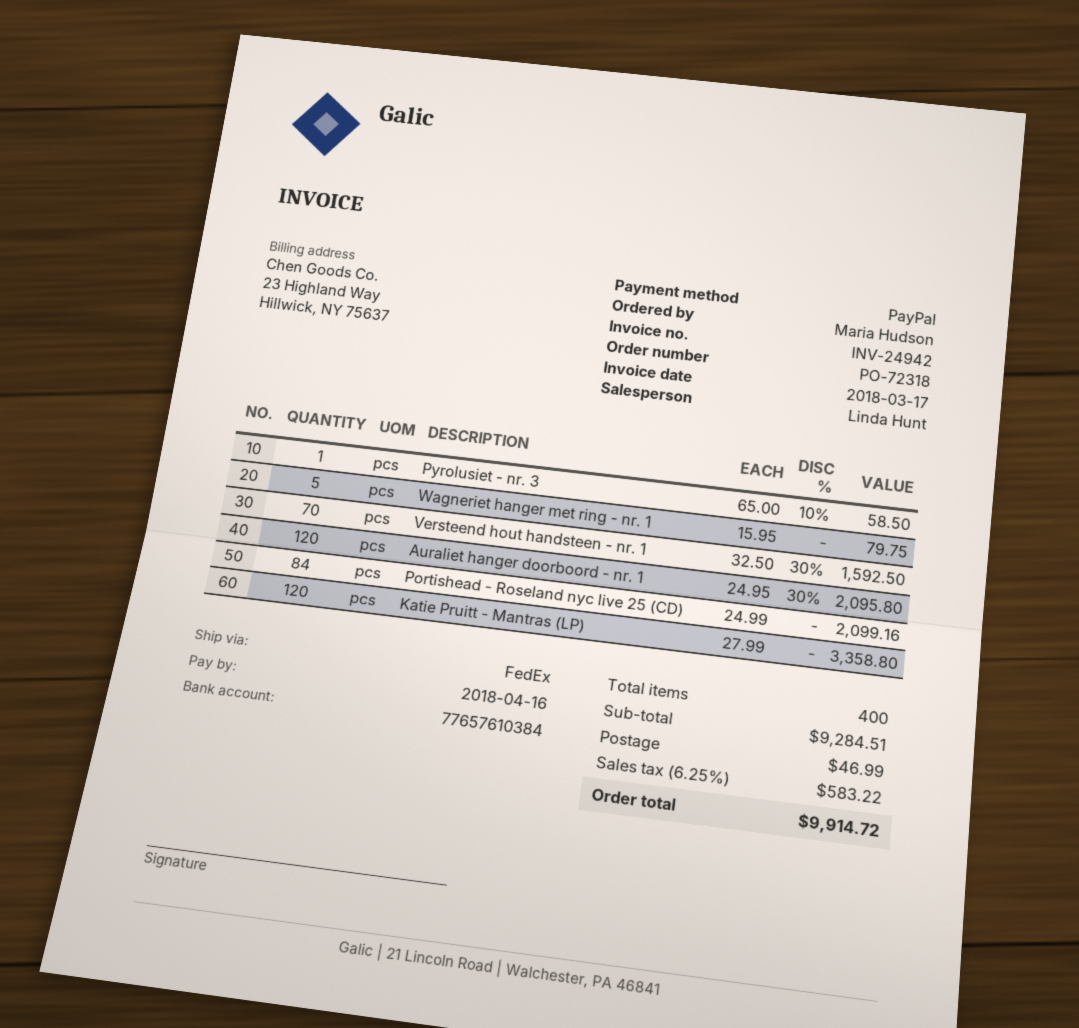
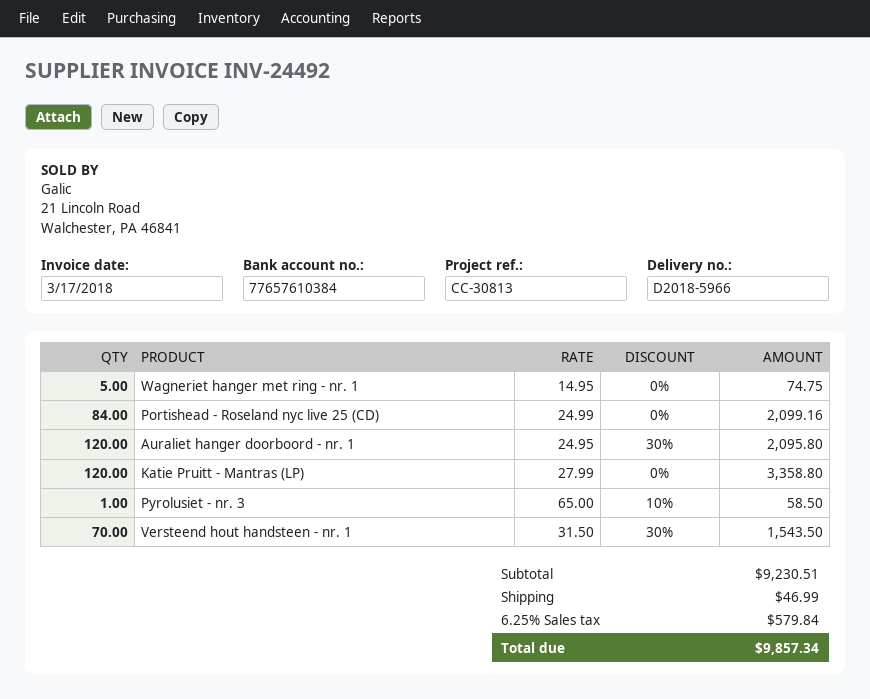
invoice number: INV-24942 -> INV-24492
Wagneriet hanger met ring - nr. 1: 5 x 15.95 = 79.75 -> 5 x 14.95 = 74.75
Versteend hout handsteen - nr. 1: 70 x 32.50 - 30% = 1592.50 -> 70 x 31.50 - 30% = 1543.50
subtotal: 9284.51 -> 9230.51
tax: 6.25% = 583.22 -> 6.25% = 579.84
total: 9914.72 -> 9857.34

